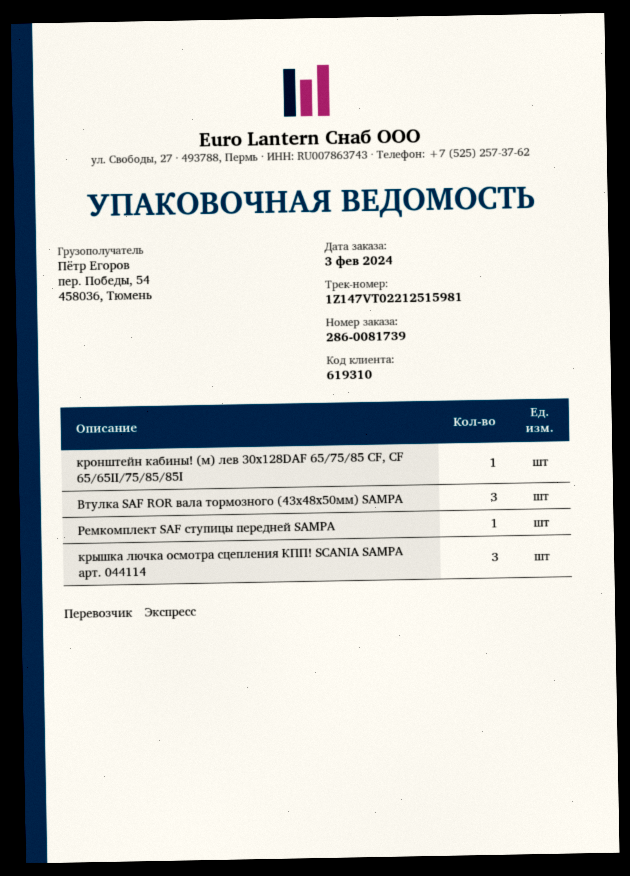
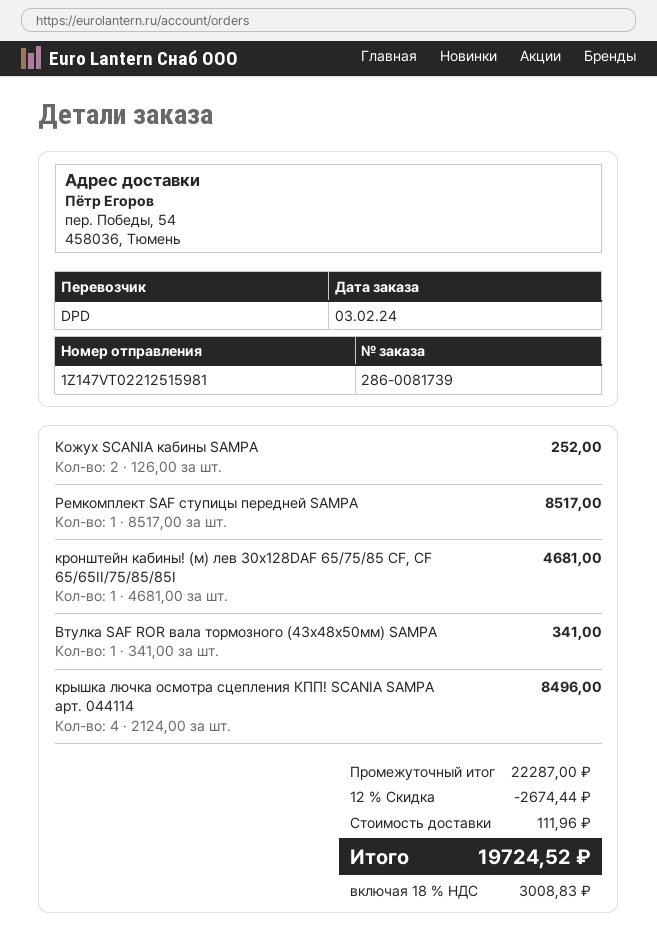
shipping method: express -> DPD
Втулка SAF ROR вала тормозного (43х48х50мм) SAMPA: 3 -> 1
крышка лючка осмотра сцепления КПП! SCANIA SAMPA арт. 044114: 3 -> 4
Кожух SCANIA кабины SAMPA: none -> 2

